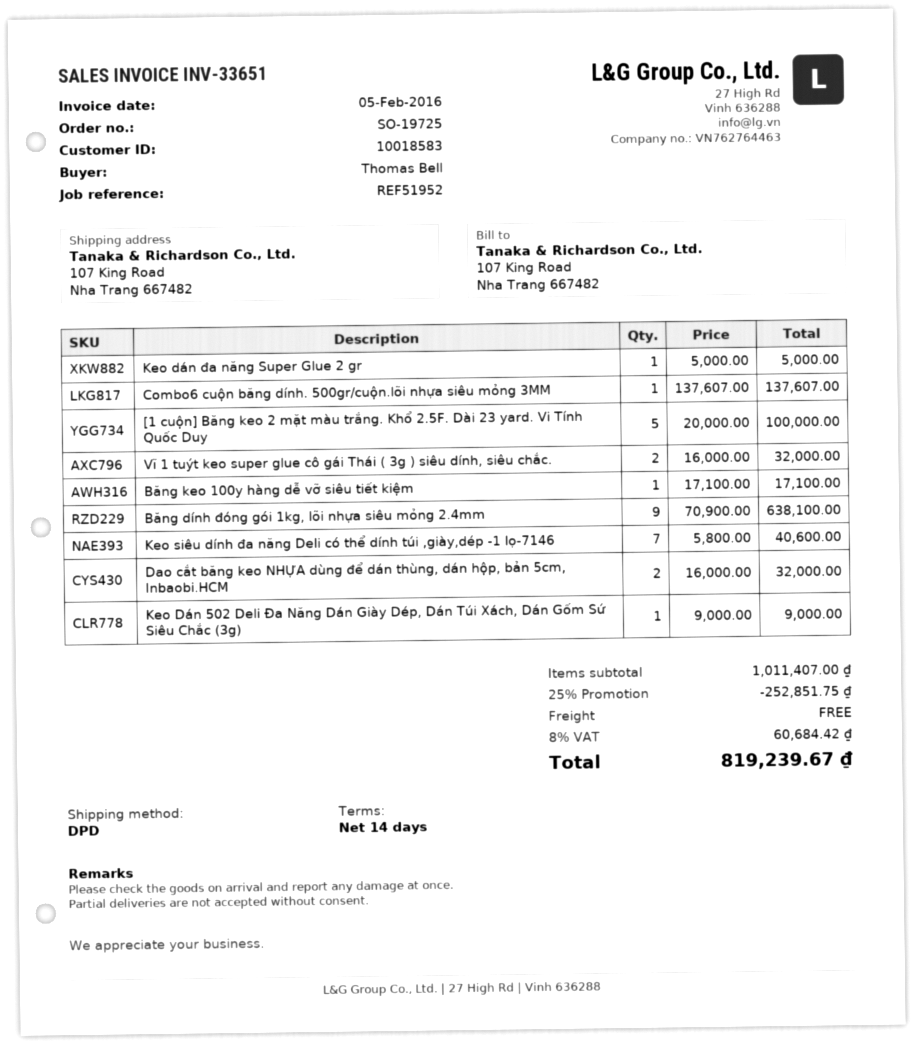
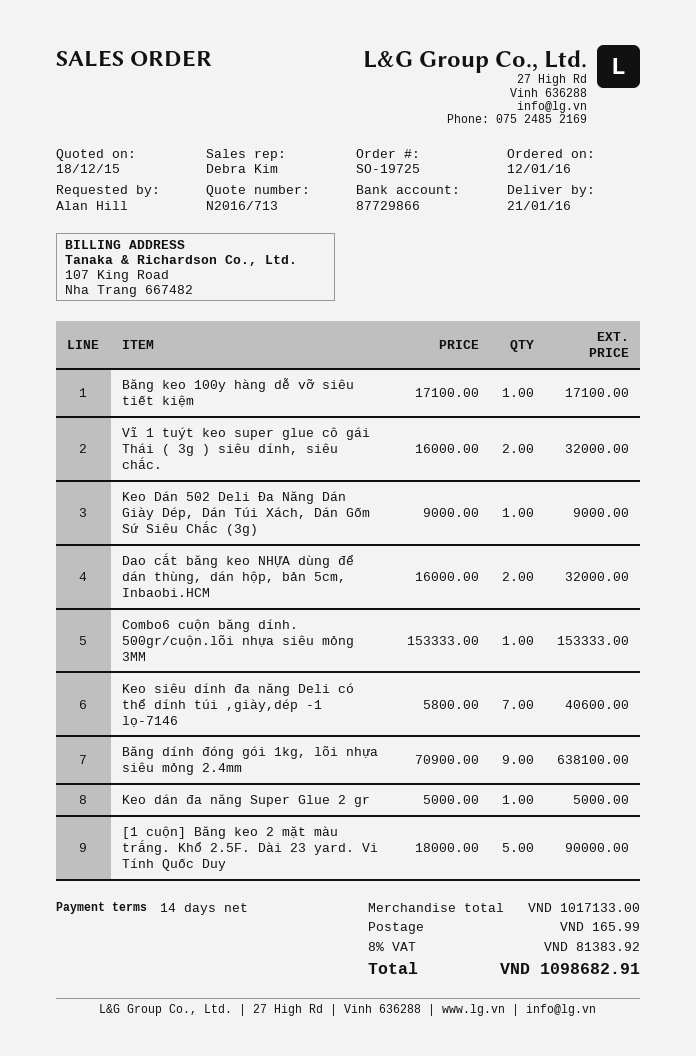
ordered by: Thomas Bell -> Alan Hill
Combo6 cuộn băng dính. 500gr/cuộn.lõi nhựa siêu mỏng 3MM: 1 x 137607.00 = 137607.00 -> 1 x 153333.00 = 153333.00
[1 cuộn] Băng keo 2 mặt màu trắng. Khổ 2.5F. Dài 23 yard. Vi Tính Quốc Duy: 5 x 20000.00 = 100000.00 -> 5 x 18000.00 = 90000.00
subtotal: 1011407.00 -> 1017133.00
discount: 25% = 252851.75 -> none
shipping: 0.00 -> 165.99
tax: 8% = 60684.42 -> 8% = 81383.92
total: 819239.67 -> 1098682.91

